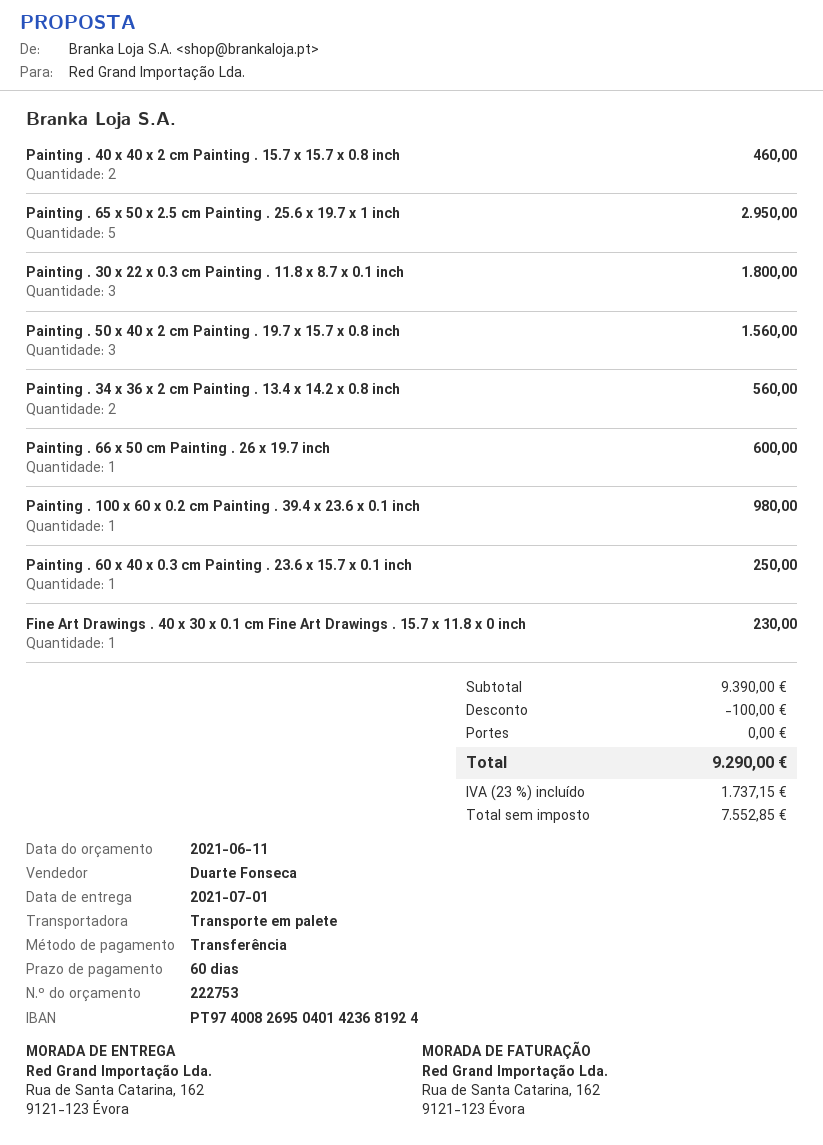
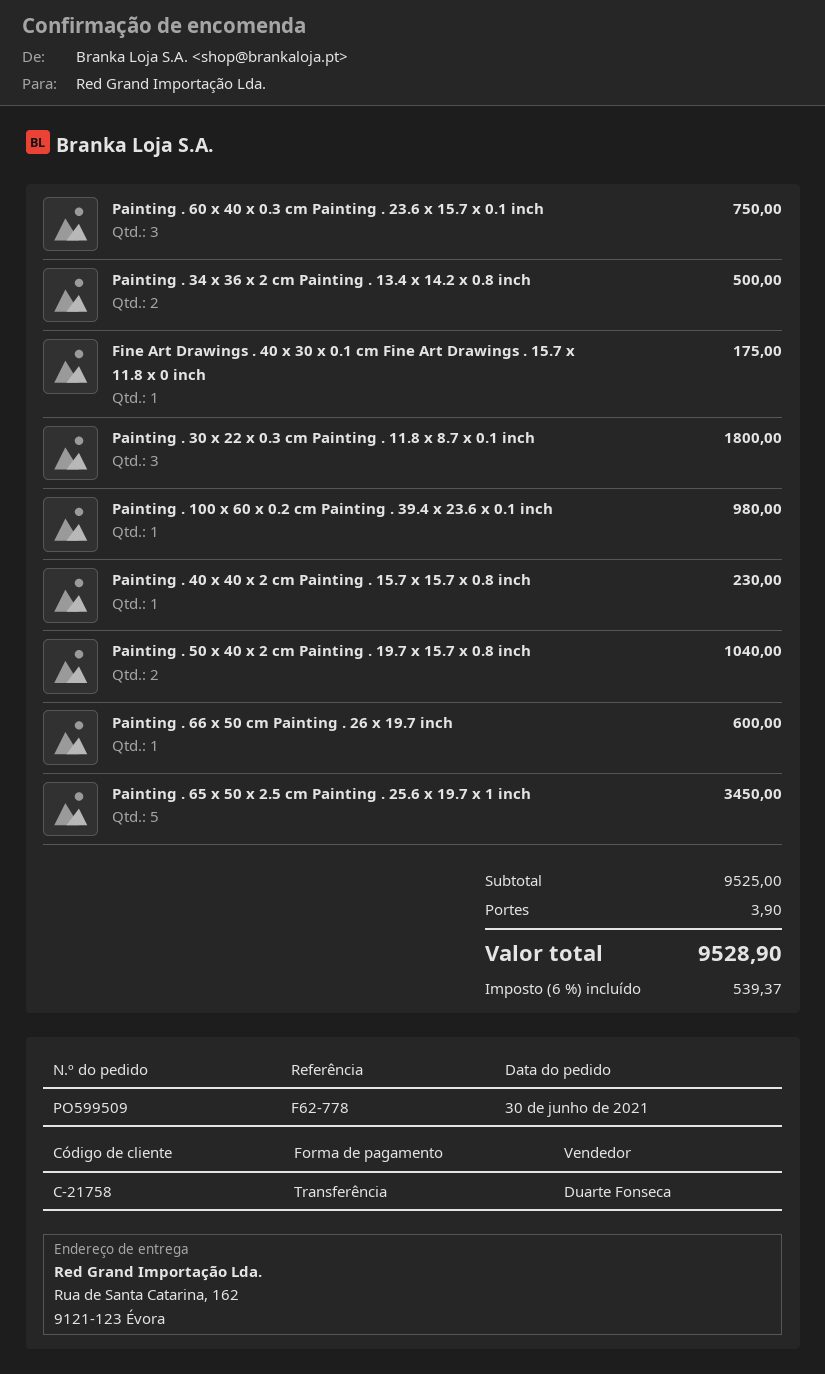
Painting . 40 x 40 x 2 cm Painting . 15.7 x 15.7 x 0.8 inch: 2 for 460.00 -> 1 for 230.00
Painting . 65 x 50 x 2.5 cm Painting . 25.6 x 19.7 x 1 inch: 5 for 2950.00 -> 5 for 3450.00
Painting . 50 x 40 x 2 cm Painting . 19.7 x 15.7 x 0.8 inch: 3 for 1560.00 -> 2 for 1040.00
Painting . 34 x 36 x 2 cm Painting . 13.4 x 14.2 x 0.8 inch: 2 for 560.00 -> 2 for 500.00
Painting . 60 x 40 x 0.3 cm Painting . 23.6 x 15.7 x 0.1 inch: 1 for 250.00 -> 3 for 750.00
Fine Art Drawings . 40 x 30 x 0.1 cm Fine Art Drawings . 15.7 x 11.8 x 0 inch: 1 for 230.00 -> 1 for 175.00
subtotal: 9390.00 -> 9525.00
discount: 100.00 -> none
shipping: 0.00 -> 3.90
tax: 23% = 1737.15 -> 6% = 539.37
total: 9290.00 -> 9528.90

